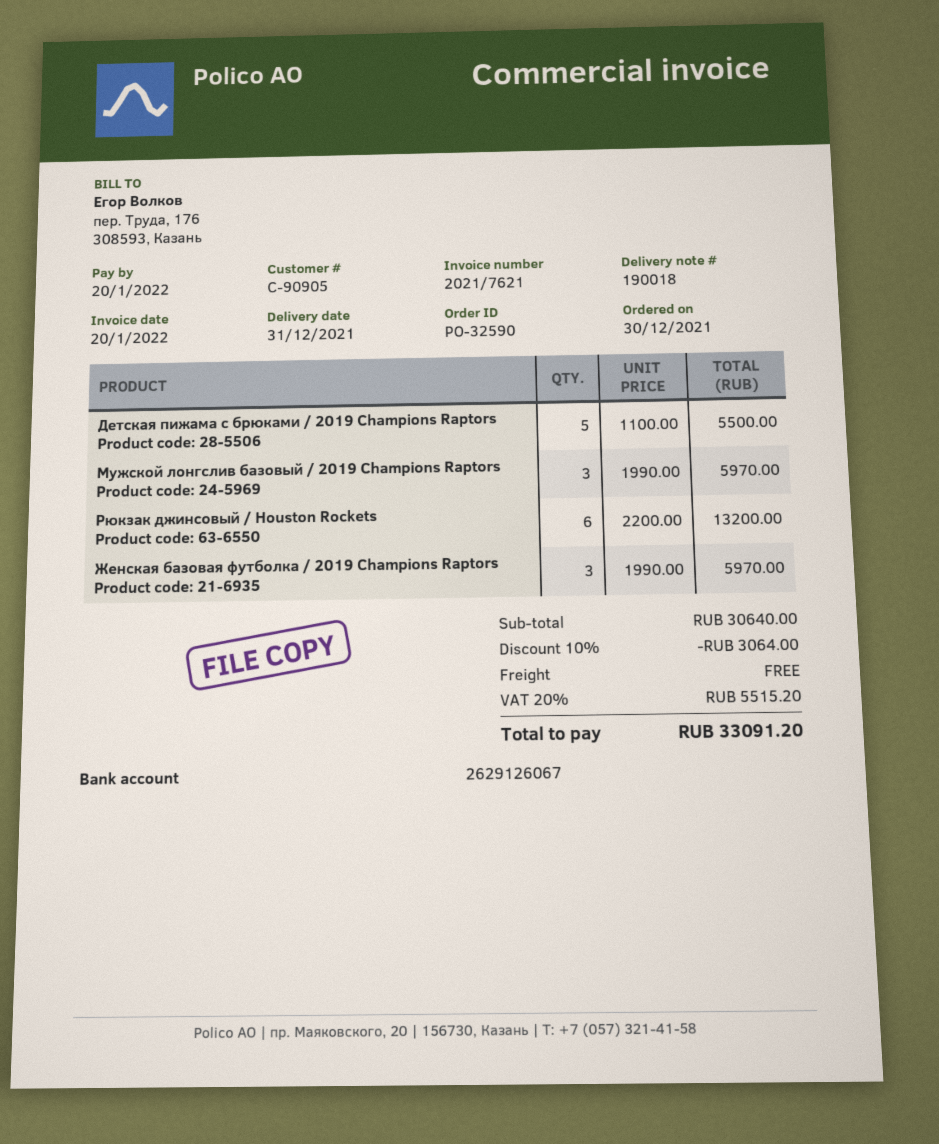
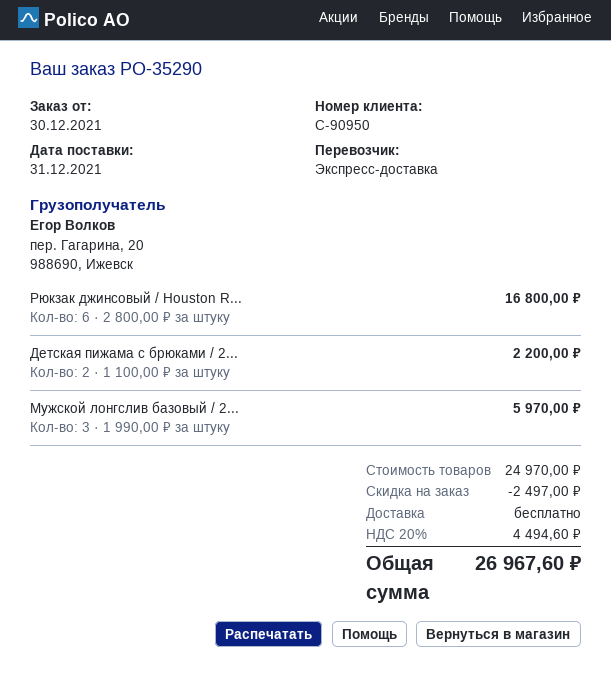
order number: PO-32590 -> PO-35290
customer number: C-90905 -> C-90950
Детская пижама с брюками / 2019 Champions Raptors: 5 x 1100.00 = 5500.00 -> 2 x 1100.00 = 2200.00
Рюкзак джинсовый / Houston Rockets: 6 x 2200.00 = 13200.00 -> 6 x 2800.00 = 16800.00
Женская базовая футболка / 2019 Champions Raptors: 3 x 1990.00 = 5970.00 -> none
subtotal: 30640.00 -> 24970.00
discount: 3064.00 -> 2497.00
tax: 20% = 5515.20 -> 20% = 4494.60
total: 33091.20 -> 26967.60

